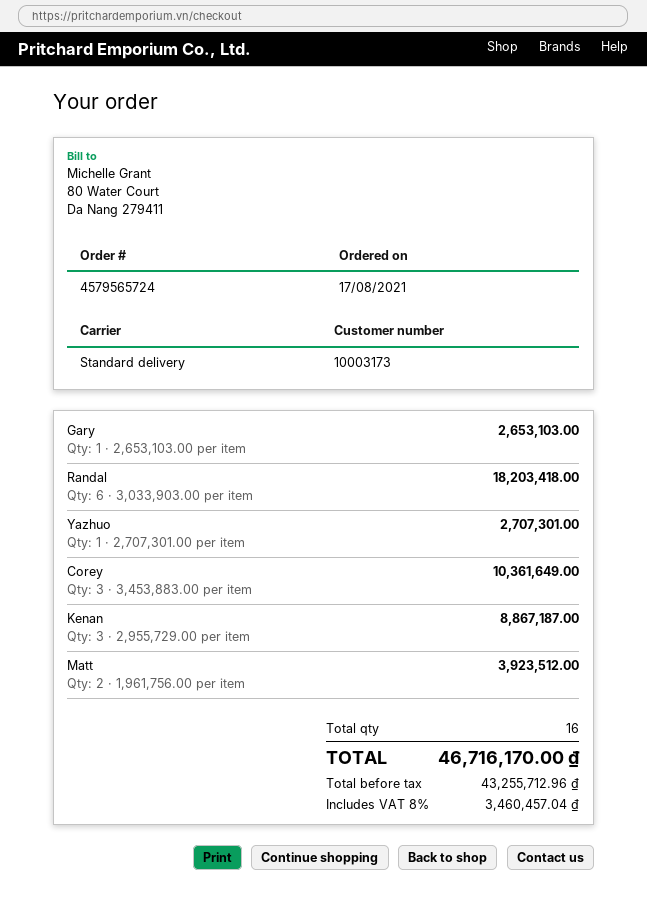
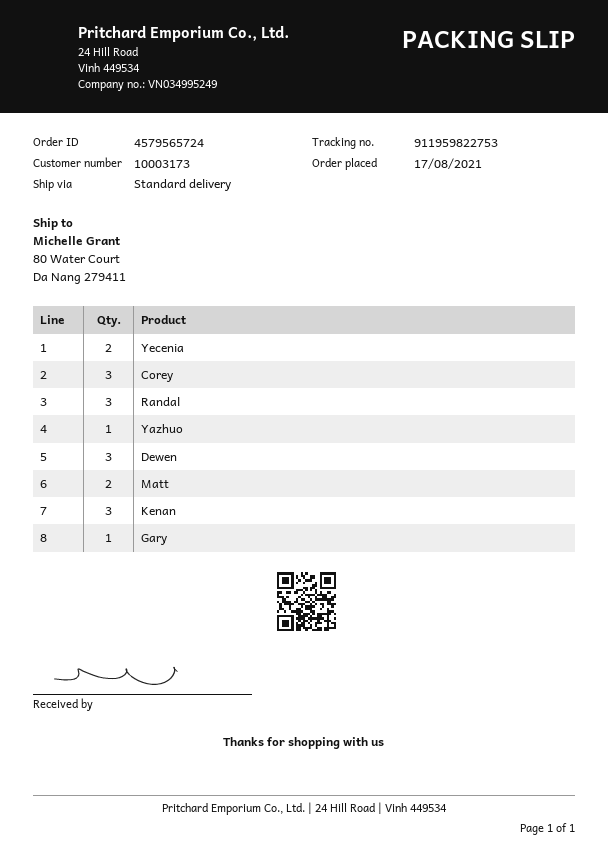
Randal: 6 -> 3
Yecenia: none -> 2
Dewen: none -> 3

